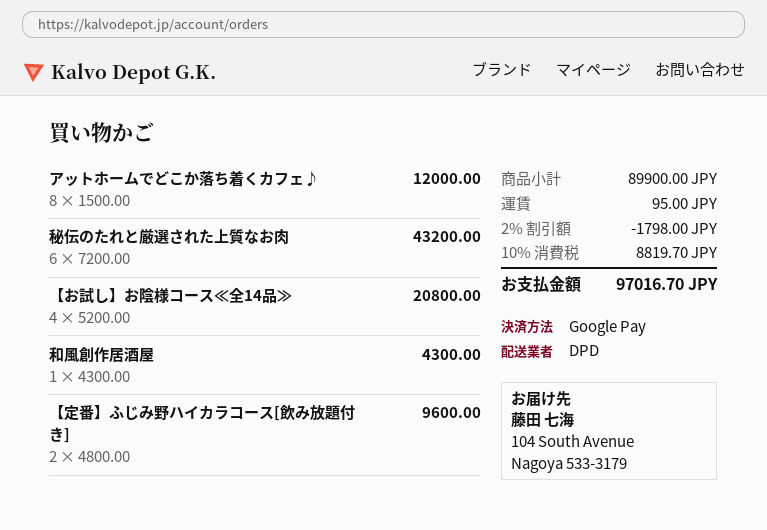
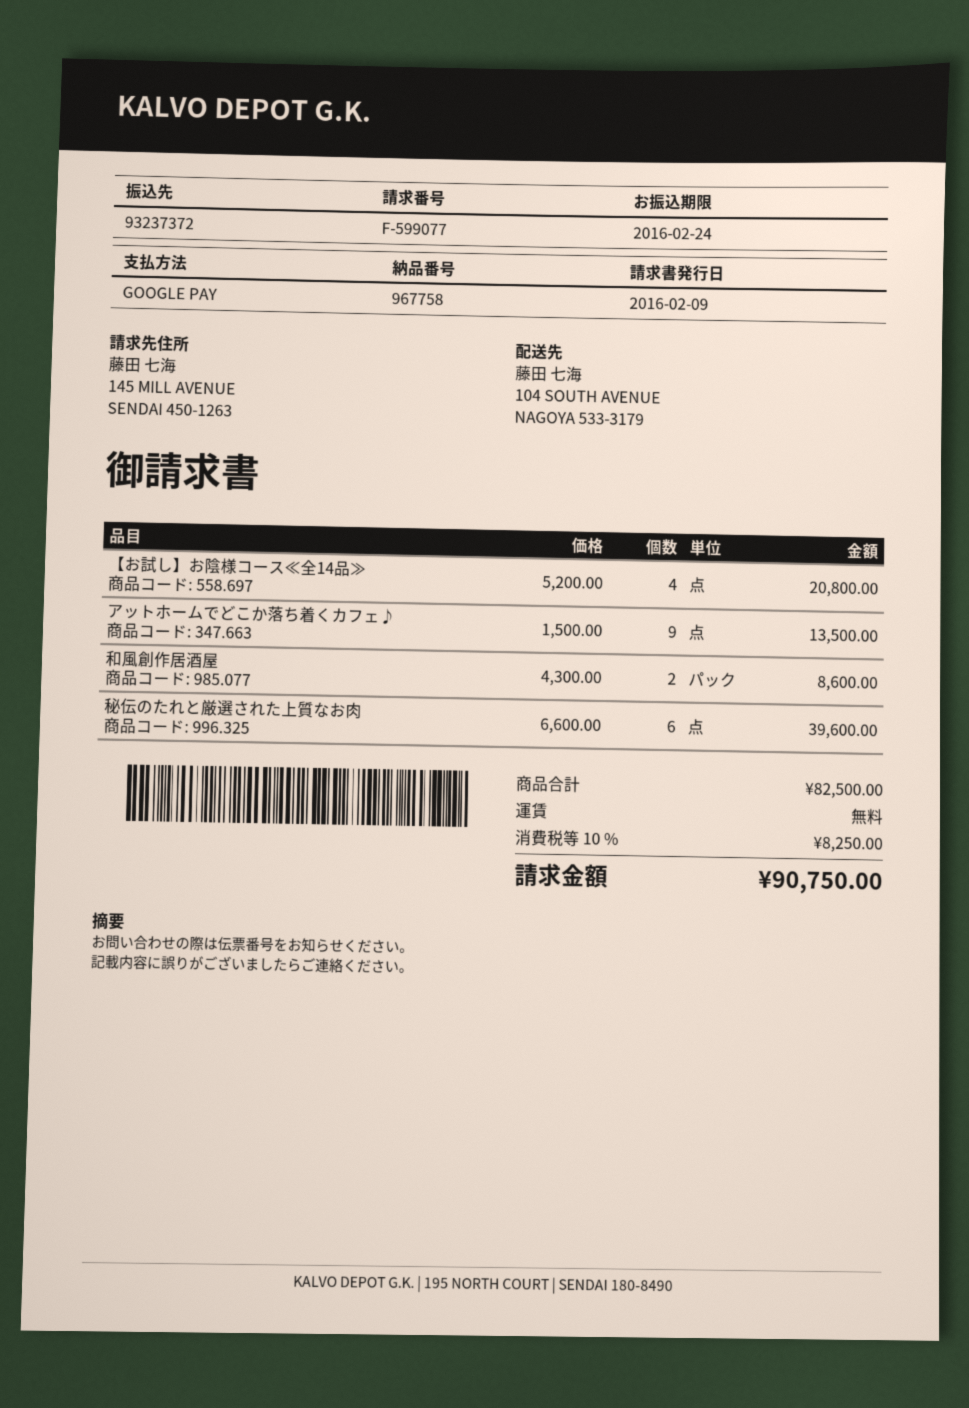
アットホームでどこか落ち着くカフェ♪: 8 x 1500.00 = 12000.00 -> 9 x 1500.00 = 13500.00
秘伝のたれと厳選された上質なお肉: 6 x 7200.00 = 43200.00 -> 6 x 6600.00 = 39600.00
和風創作居酒屋: 1 x 4300.00 = 4300.00 -> 2 x 4300.00 = 8600.00
【定番】ふじみ野ハイカラコース[飲み放題付き]: 2 x 4800.00 = 9600.00 -> none
subtotal: 89900.00 -> 82500.00
discount: 2% = 1798.00 -> none
shipping: 95.00 -> 0.00
tax: 10% = 8819.70 -> 10% = 8250.00
total: 97016.70 -> 90750.00

